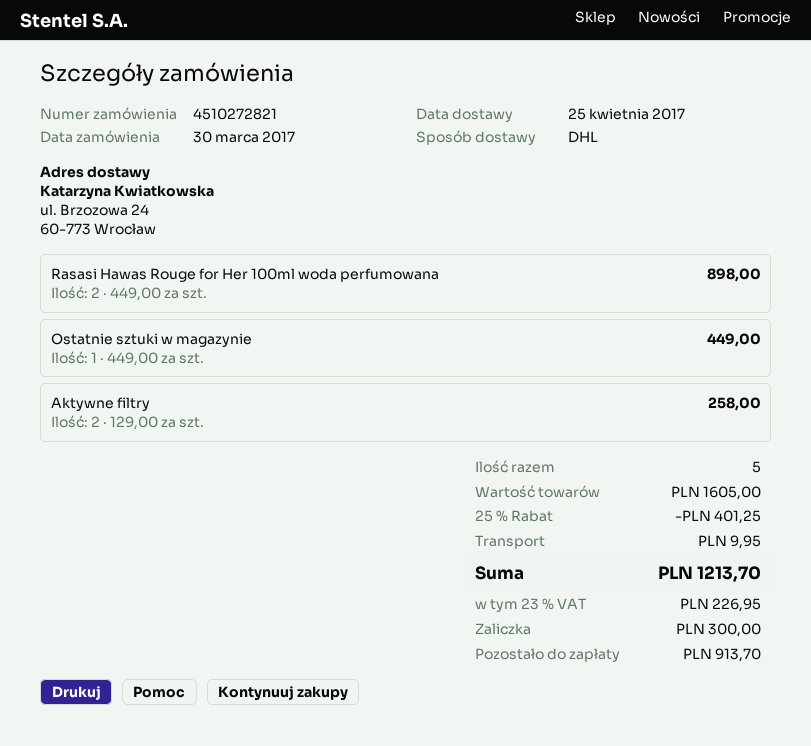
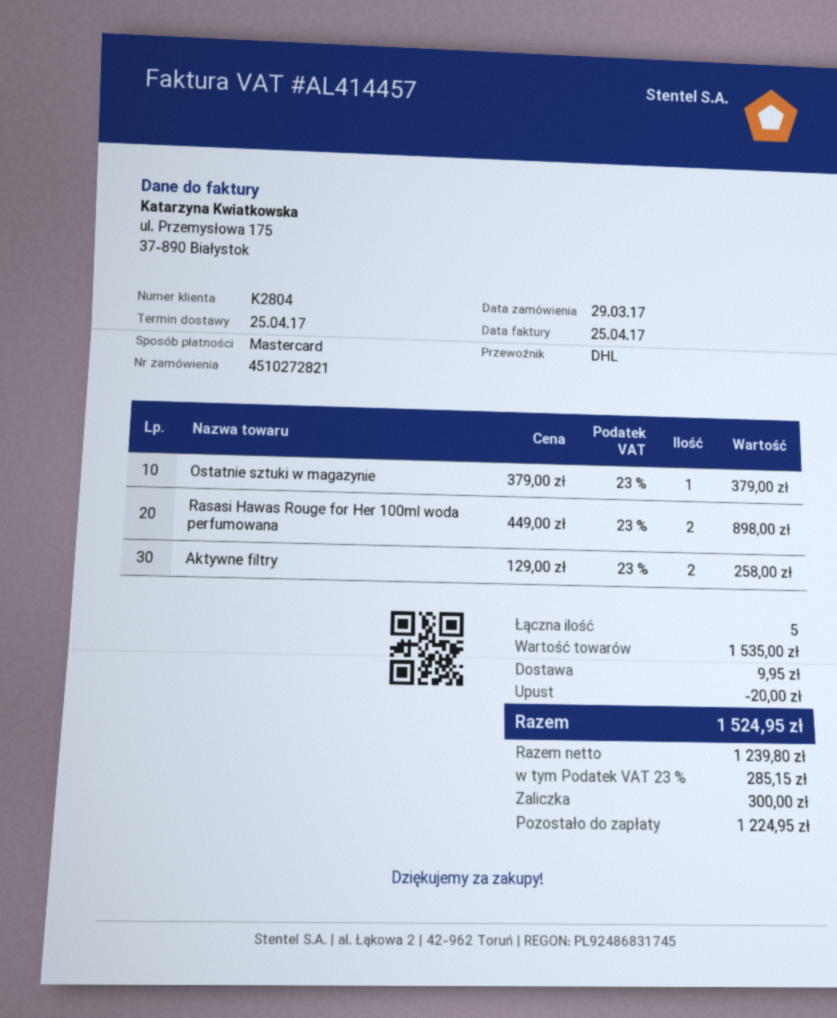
order date: 2017-03-30 -> 2017-03-29
Ostatnie sztuki w magazynie: 1 x 449.00 = 449.00 -> 1 x 379.00 = 379.00
subtotal: 1605.00 -> 1535.00
discount: 401.25 -> 20.00
tax: 23% = 226.95 -> 23% = 285.15
total: 1213.70 -> 1524.95
balance: 913.70 -> 1224.95

